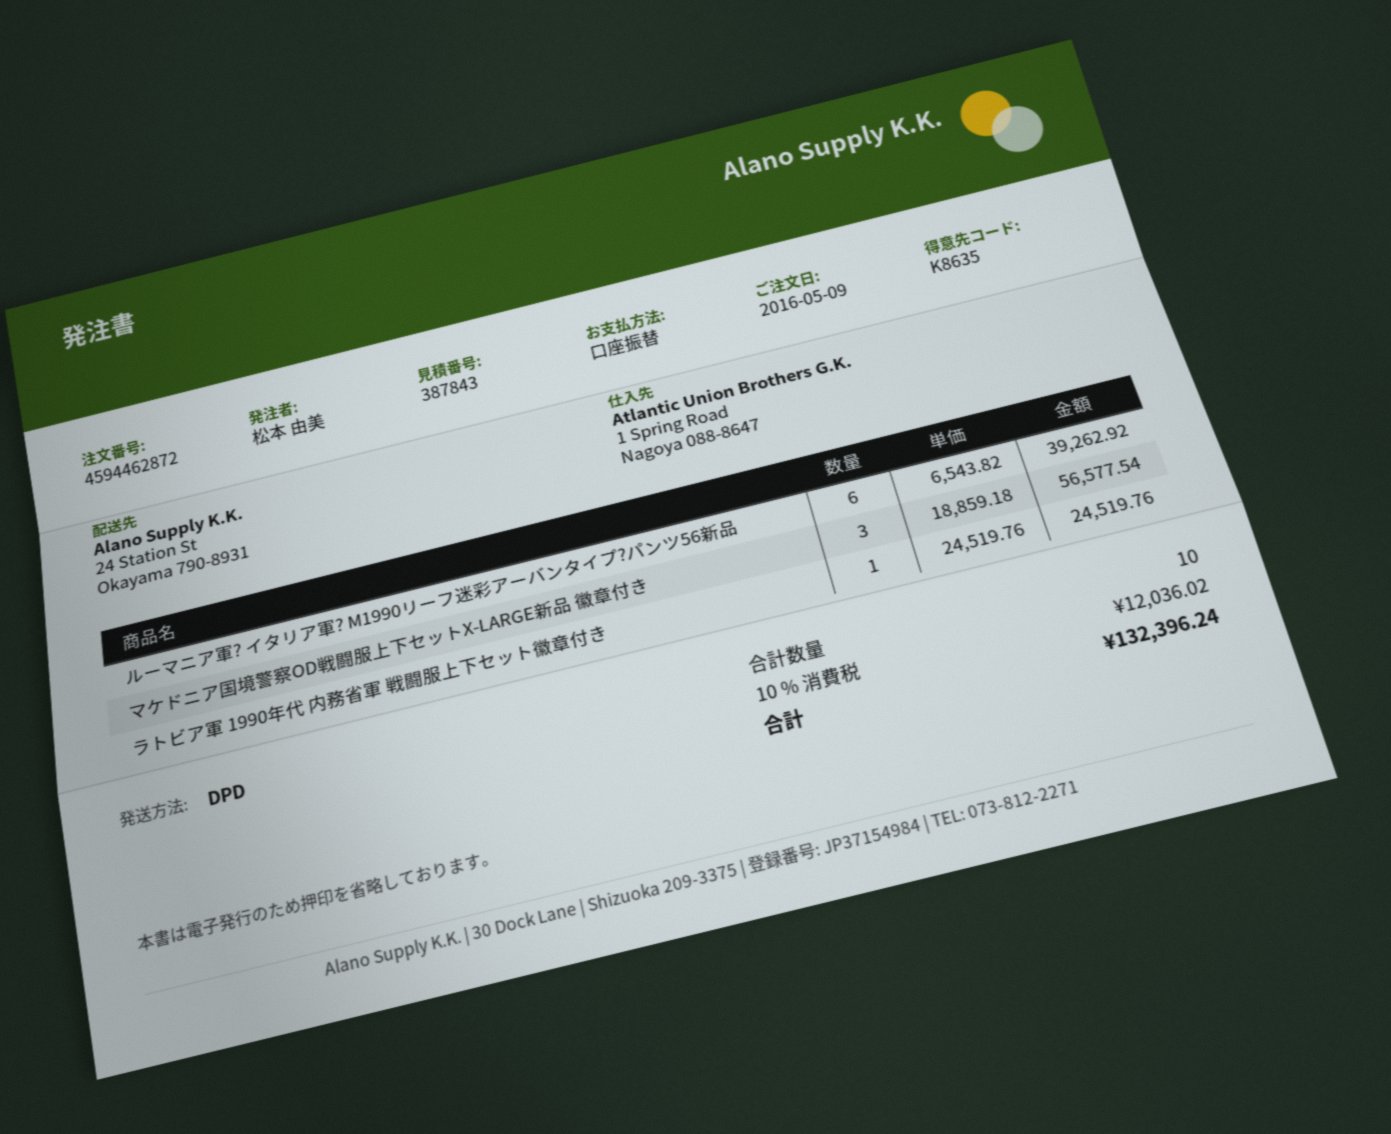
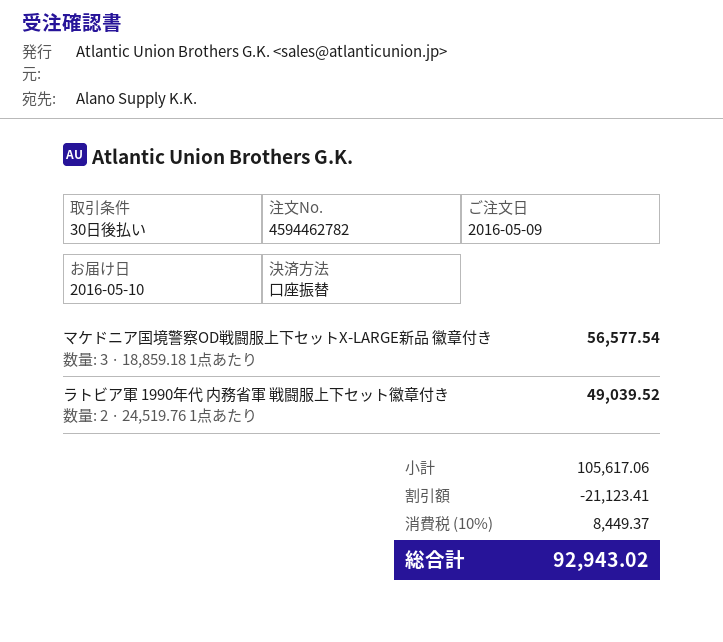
order number: 4594462872 -> 4594462782
ルーマニア軍? イタリア軍? M1990リーフ迷彩アーバンタイプ?パンツ56新品: 6 x 6543.82 = 39262.92 -> none
ラトビア軍 1990年代 内務省軍 戦闘服上下セット徽章付き: 1 x 24519.76 = 24519.76 -> 2 x 24519.76 = 49039.52
discount: none -> 21123.41
tax: 10% = 12036.02 -> 10% = 8449.37
total: 132396.24 -> 92943.02

